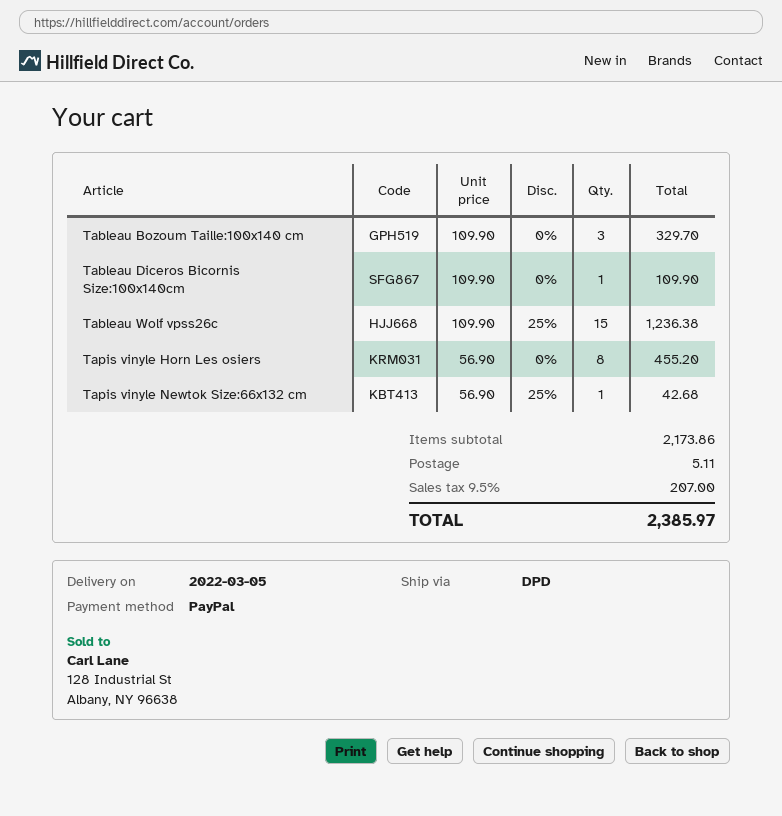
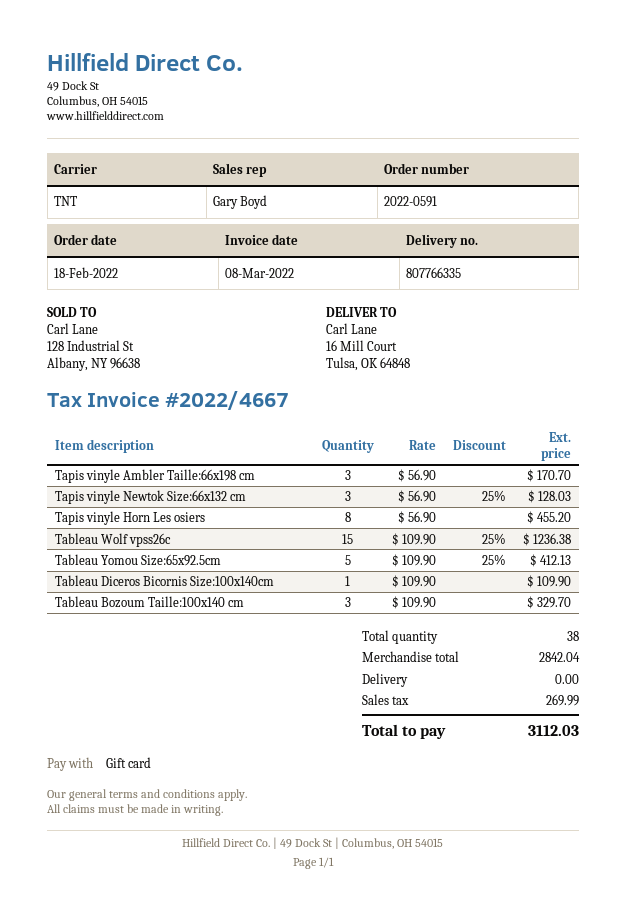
payment method: PayPal -> gift card
shipping method: DPD -> TNT
Tapis vinyle Newtok Size:66x132 cm: 1 x 56.90 - 25% = 42.68 -> 3 x 56.90 - 25% = 128.03
Tapis vinyle Ambler Taille:66x198 cm: none -> 3 x 56.90 = 170.70
Tableau Yomou Size:65x92.5cm: none -> 5 x 109.90 - 25% = 412.13
subtotal: 2173.86 -> 2842.04
shipping: 5.11 -> 0.00
tax: 207.00 -> 269.99
total: 2385.97 -> 3112.03

